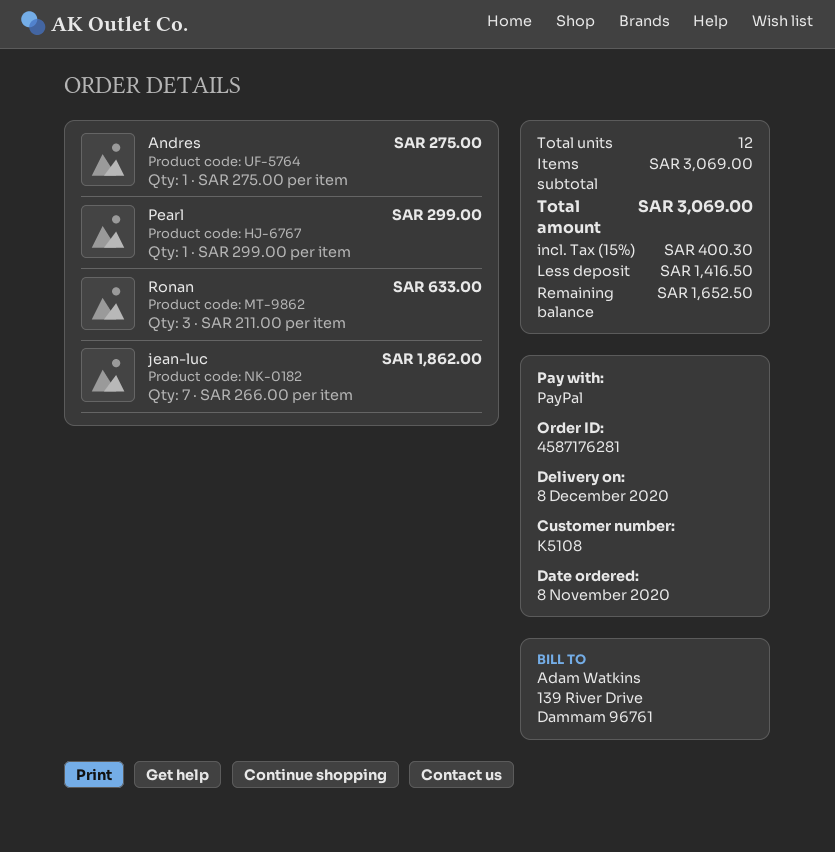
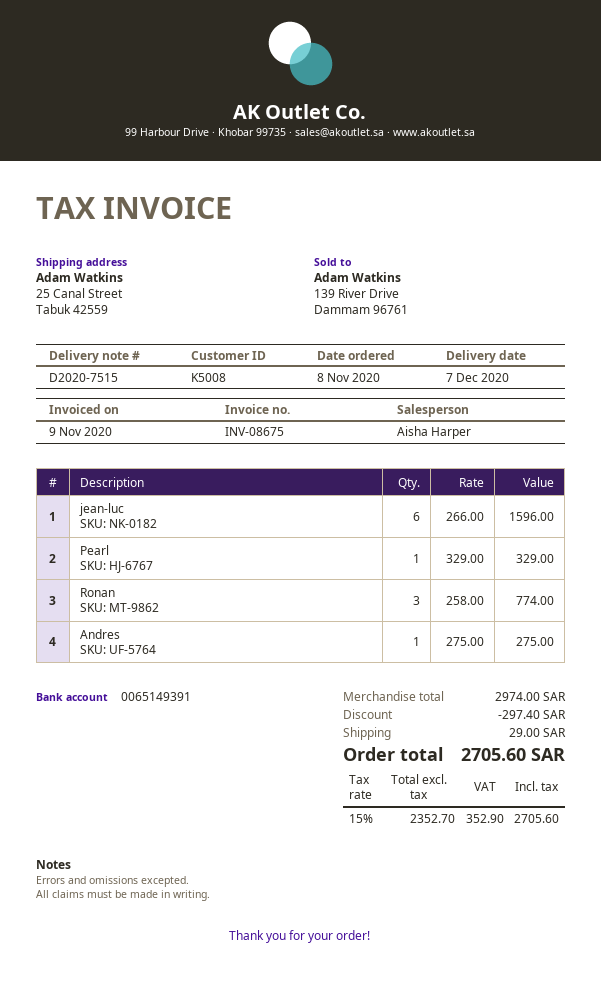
delivery date: 2020-12-08 -> 2020-12-07
customer number: K5108 -> K5008
Pearl: 1 x 299.00 = 299.00 -> 1 x 329.00 = 329.00
Ronan: 3 x 211.00 = 633.00 -> 3 x 258.00 = 774.00
jean-luc: 7 x 266.00 = 1862.00 -> 6 x 266.00 = 1596.00
subtotal: 3069.00 -> 2974.00
discount: none -> 297.40
shipping: none -> 29.00
tax: 15% = 400.30 -> 15% = 352.90
total: 3069.00 -> 2705.60

